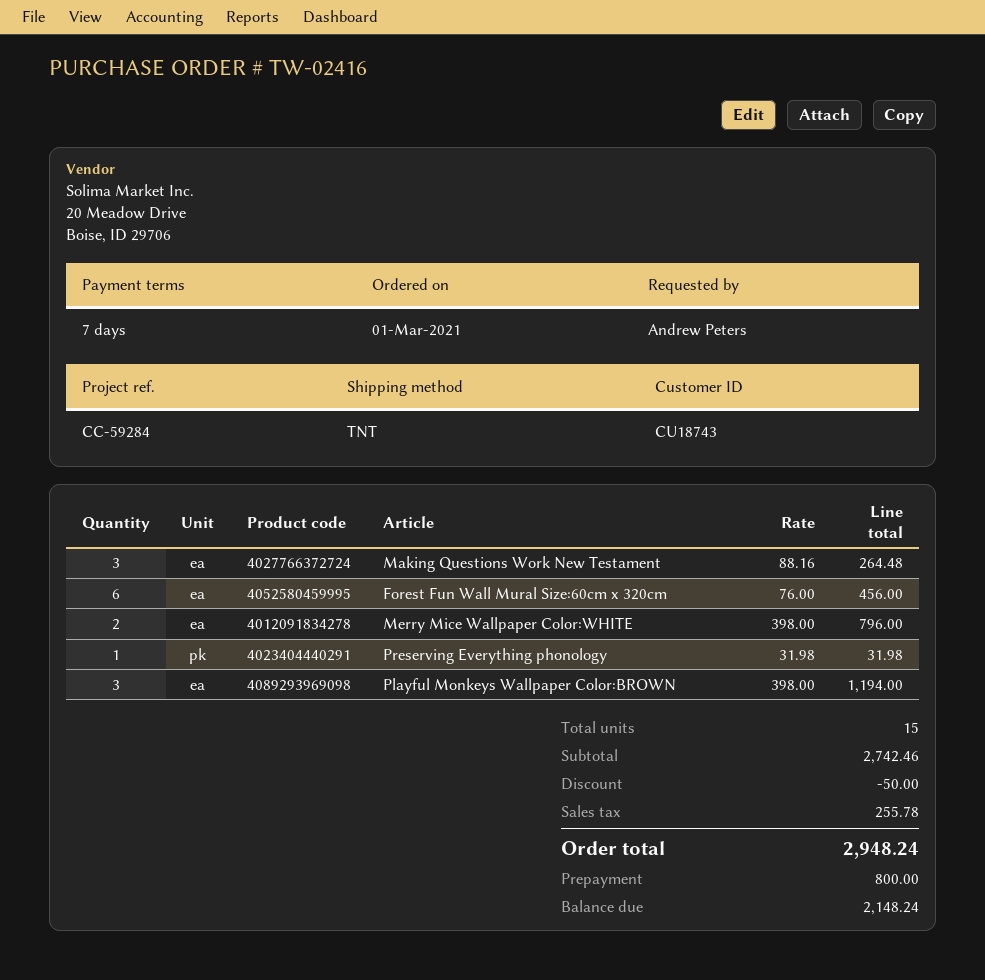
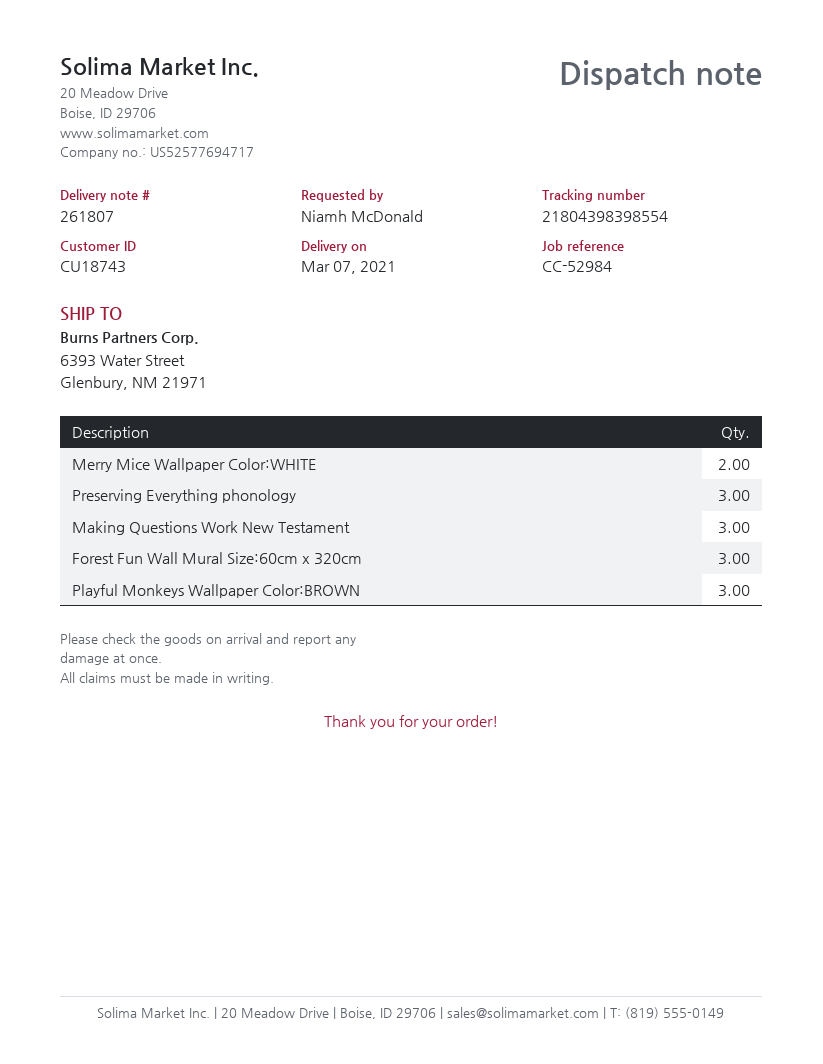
reference: CC-59284 -> CC-52984
ordered by: Andrew Peters -> Niamh McDonald
Forest Fun Wall Mural Size:60cm x 320cm: 6 -> 3
Preserving Everything phonology: 1 -> 3

